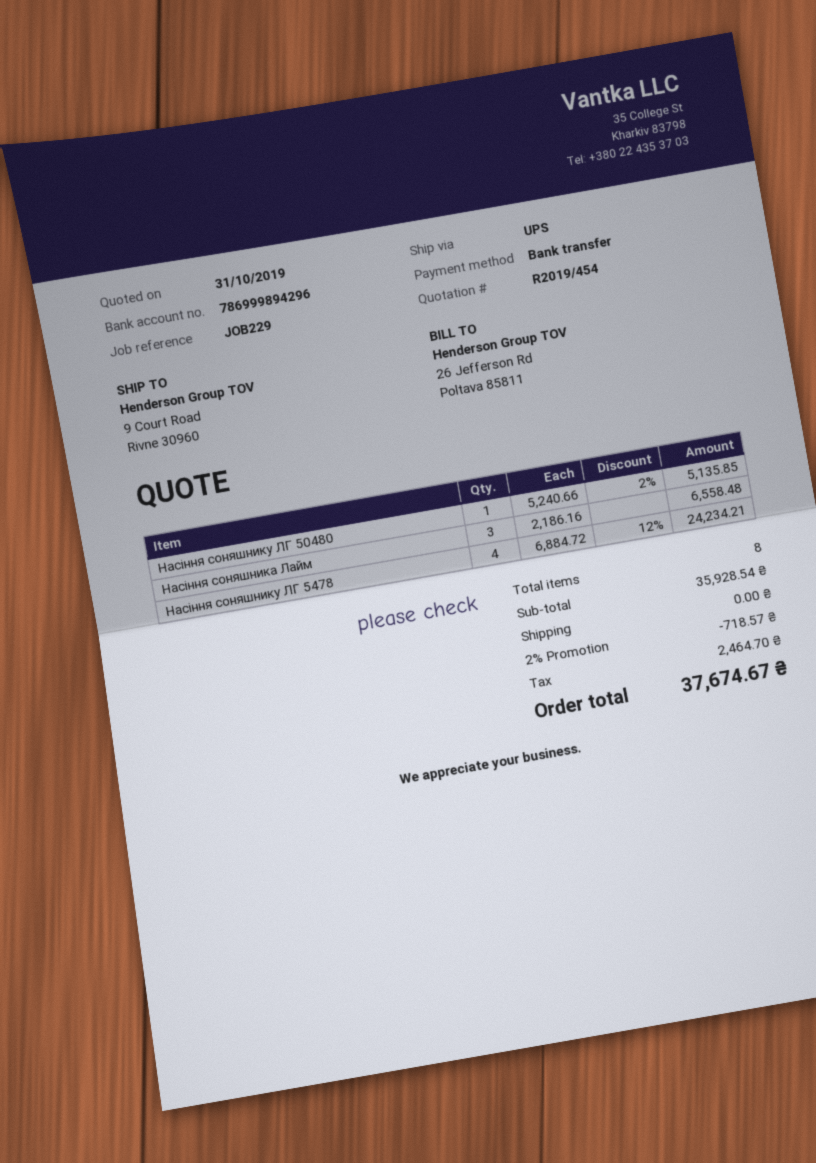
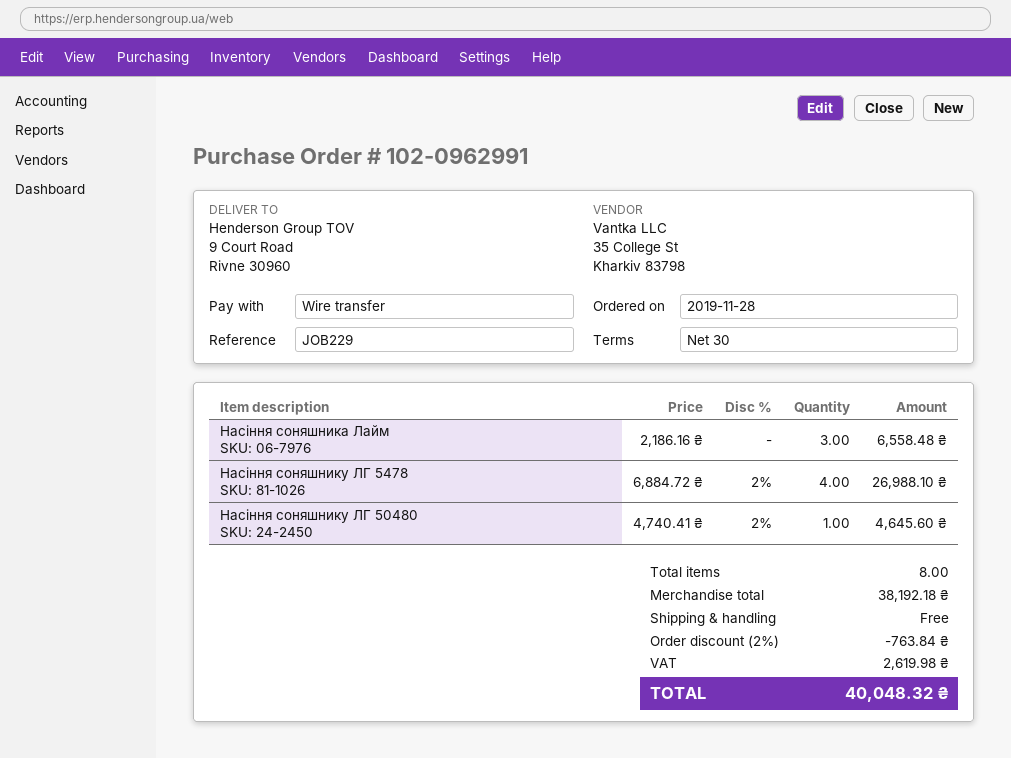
Насіння соняшнику ЛГ 50480: 1 x 5240.66 - 2% = 5135.85 -> 1 x 4740.41 - 2% = 4645.60
Насіння соняшнику ЛГ 5478: 4 x 6884.72 - 12% = 24234.21 -> 4 x 6884.72 - 2% = 26988.10
subtotal: 35928.54 -> 38192.18
discount: 2% = 718.57 -> 2% = 763.84
tax: 2464.70 -> 2619.98
total: 37674.67 -> 40048.32

